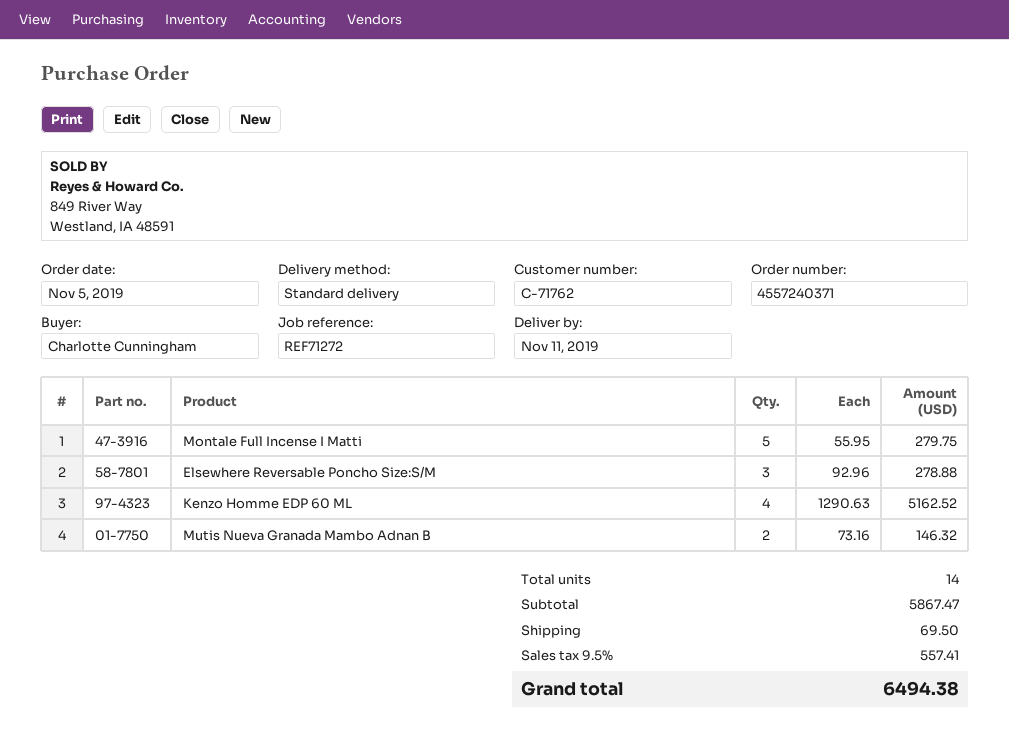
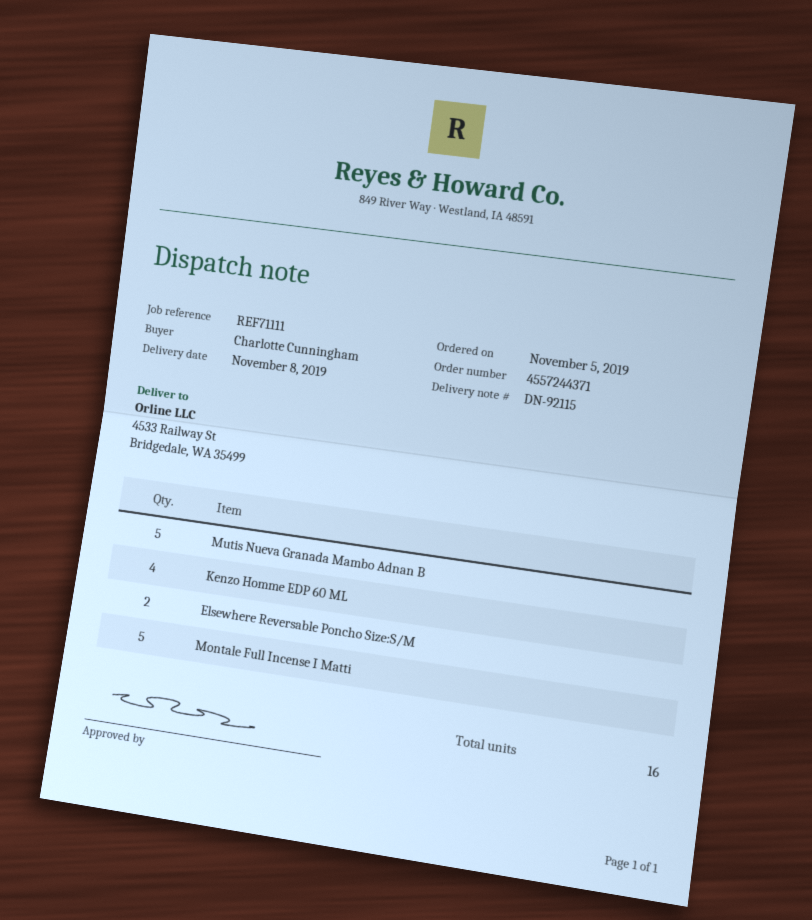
order number: 4557240371 -> 4557244371
delivery date: 2019-11-11 -> 2019-11-08
reference: REF71272 -> REF71111
Elsewhere Reversable Poncho Size:S/M: 3 -> 2
Mutis Nueva Granada Mambo Adnan B: 2 -> 5
total quantity: 14 -> 16

